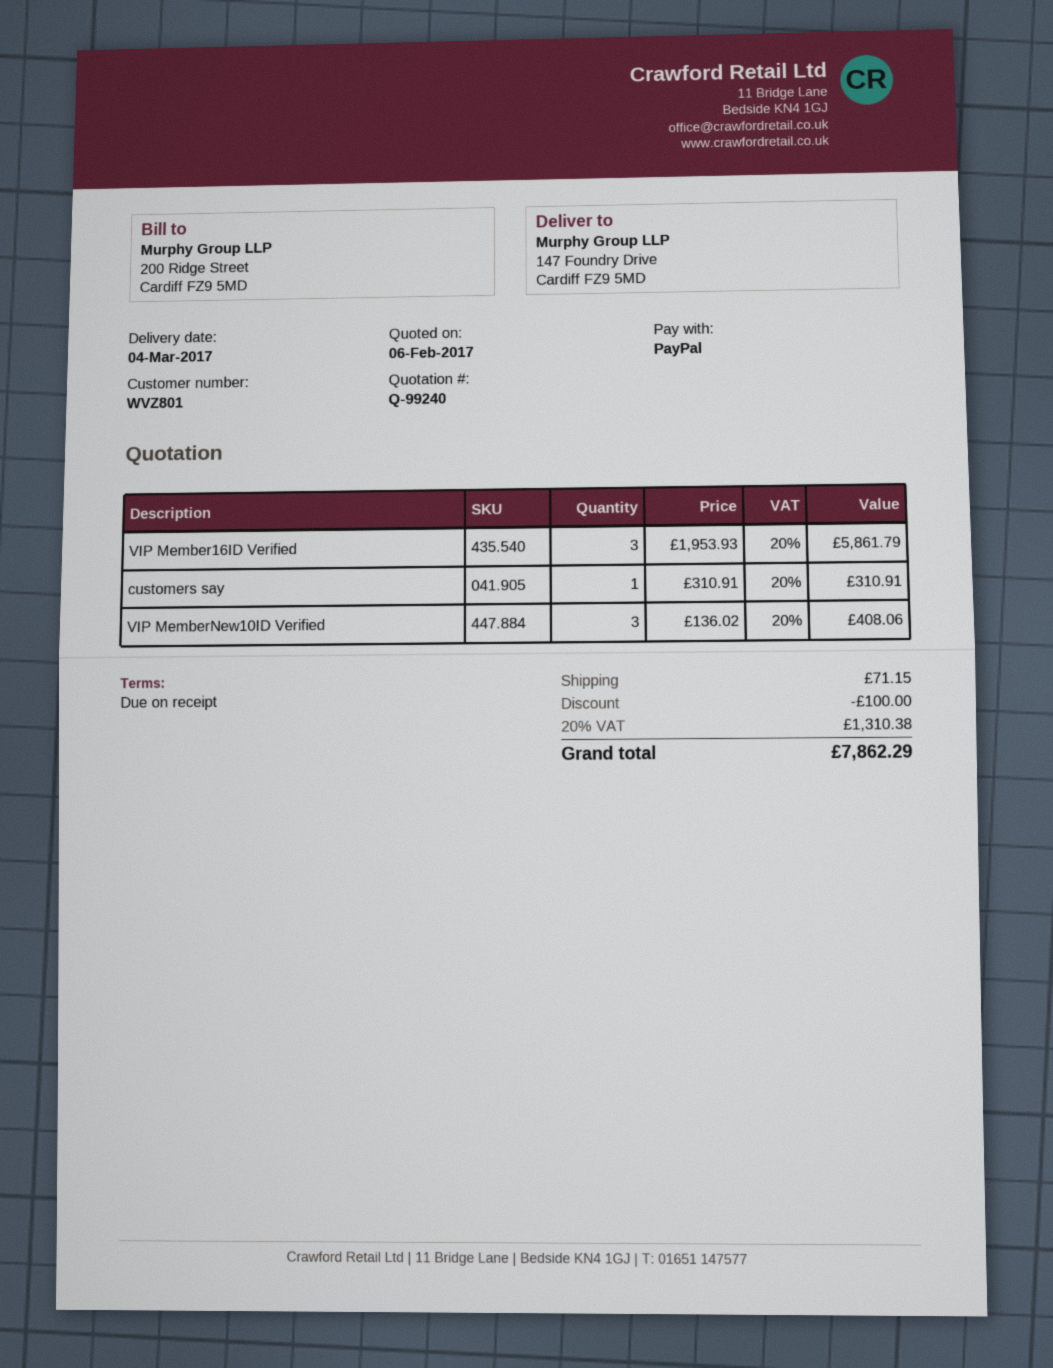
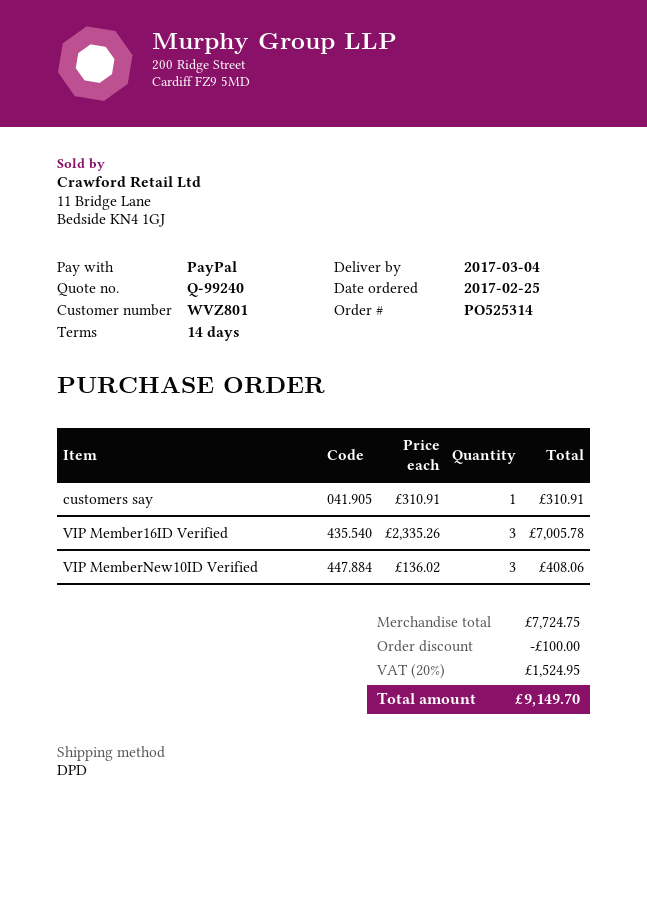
payment terms: on receipt -> 14 days
VIP Member16ID Verified: 3 x 1953.93 = 5861.79 -> 3 x 2335.26 = 7005.78
shipping: 71.15 -> none
tax: 20% = 1310.38 -> 20% = 1524.95
total: 7862.29 -> 9149.70

